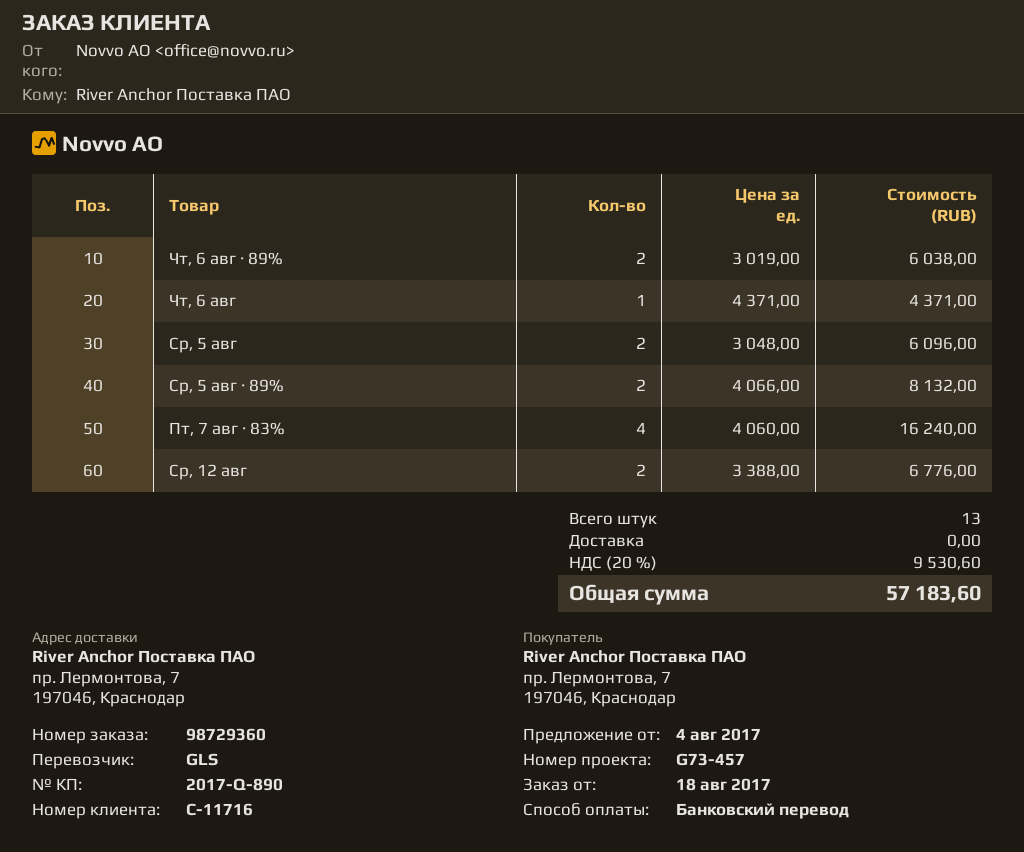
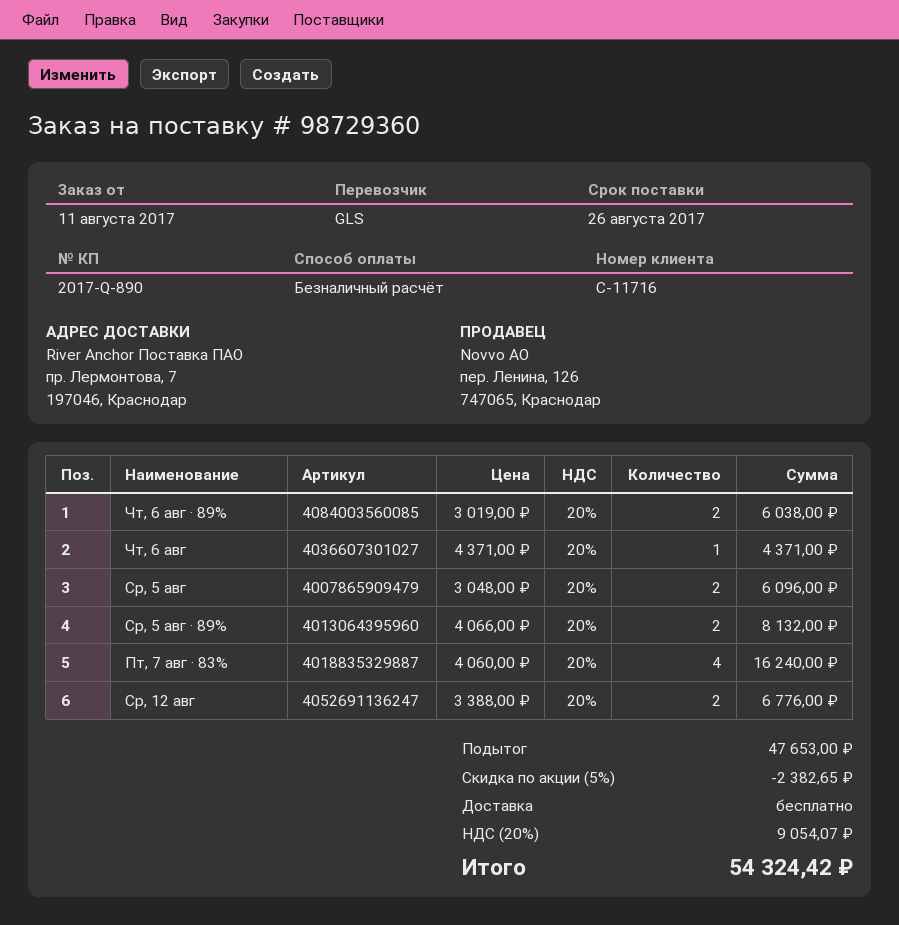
order date: 2017-08-18 -> 2017-08-11
discount: none -> 5% = 2382.65
tax: 20% = 9530.60 -> 20% = 9054.07
total: 57183.60 -> 54324.42

